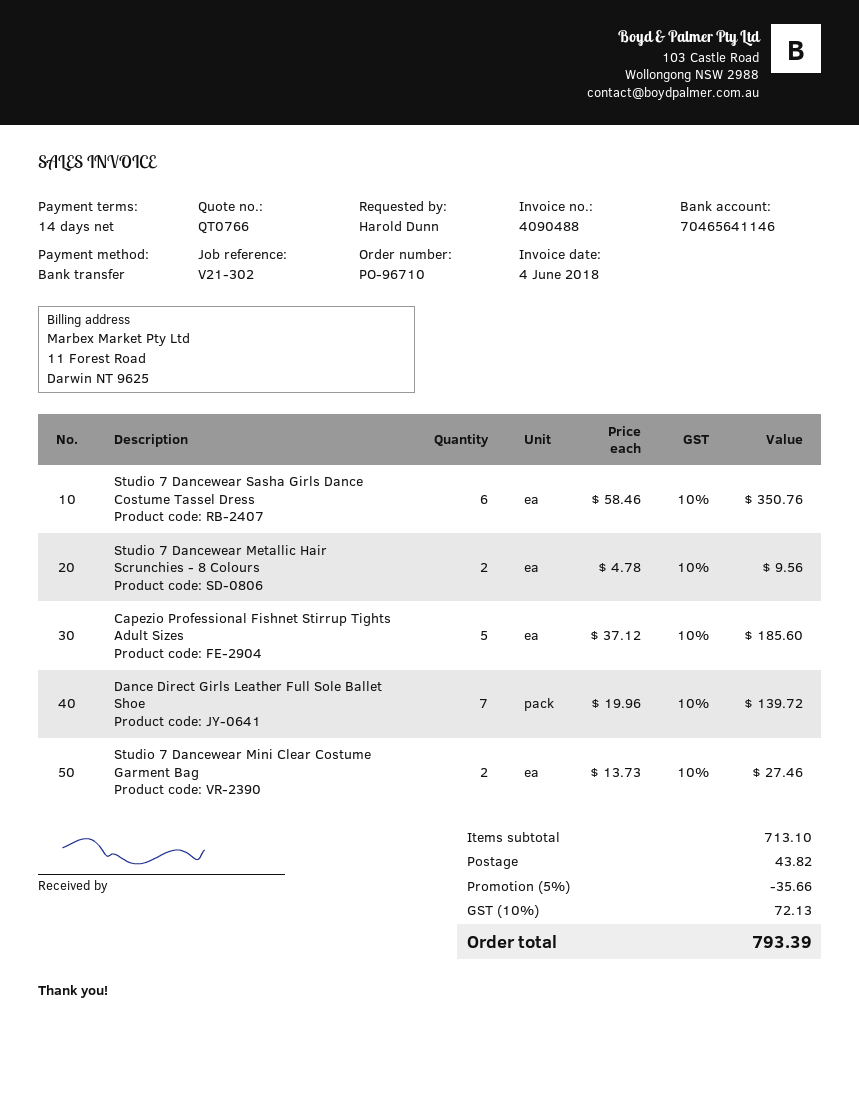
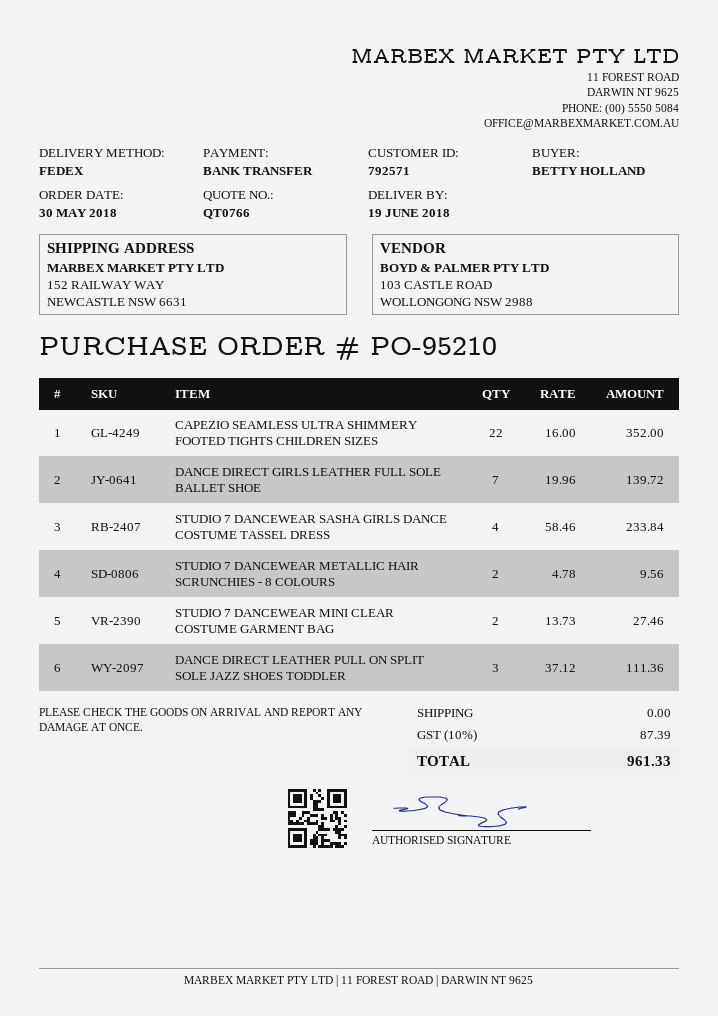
order number: PO-96710 -> PO-95210
ordered by: Harold Dunn -> BETTY HOLLAND
Studio 7 Dancewear Sasha Girls Dance Costume Tassel Dress: 6 x 58.46 = 350.76 -> 4 x 58.46 = 233.84
Capezio Professional Fishnet Stirrup Tights Adult Sizes: 5 x 37.12 = 185.60 -> none
CAPEZIO SEAMLESS ULTRA SHIMMERY FOOTED TIGHTS CHILDREN SIZES: none -> 22 x 16.00 = 352.00
DANCE DIRECT LEATHER PULL ON SPLIT SOLE JAZZ SHOES TODDLER: none -> 3 x 37.12 = 111.36
discount: 5% = 35.66 -> none
shipping: 43.82 -> 0.00
tax: 10% = 72.13 -> 10% = 87.39
total: 793.39 -> 961.33

